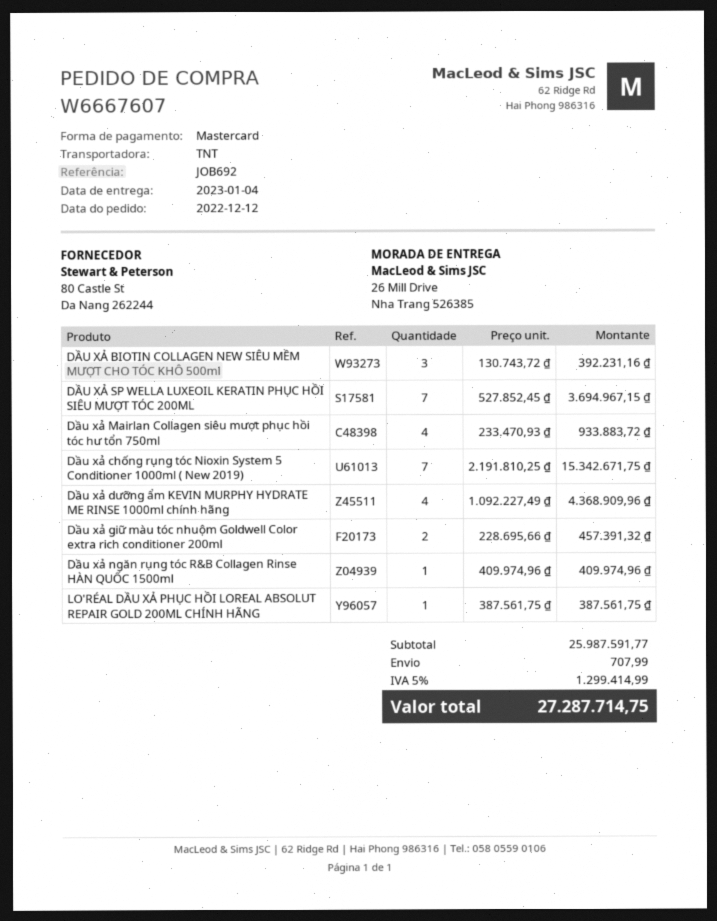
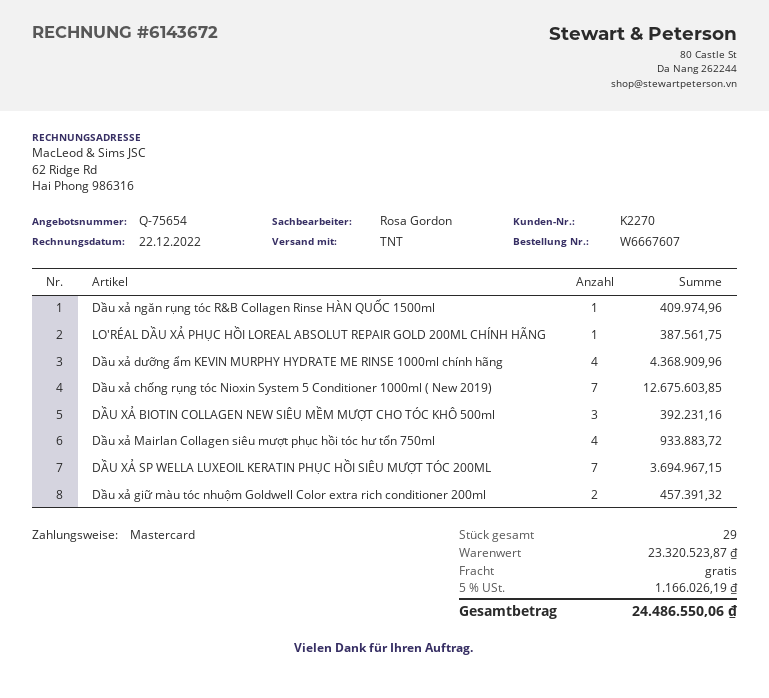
Dầu xả chống rụng tóc Nioxin System 5 Conditioner 1000ml ( New 2019): 7 for 15342671.75 -> 7 for 12675603.85
subtotal: 25987591.77 -> 23320523.87
shipping: 707.99 -> 0.00
tax: 5% = 1299414.99 -> 5% = 1166026.19
total: 27287714.75 -> 24486550.06

